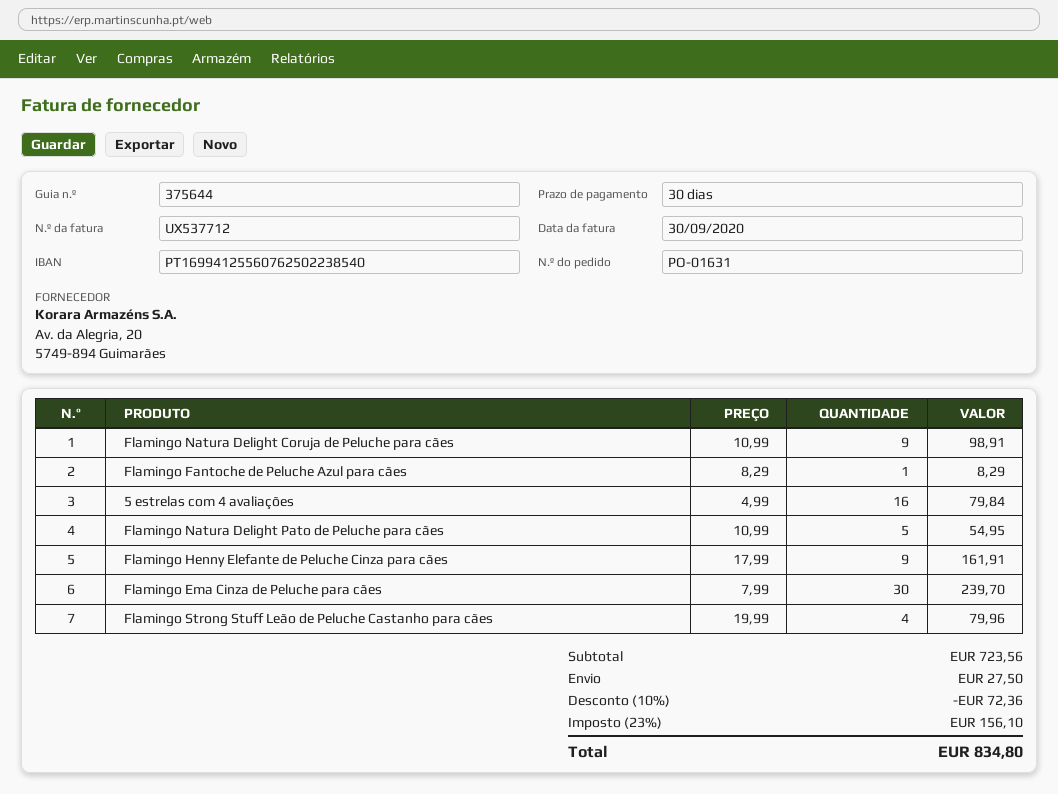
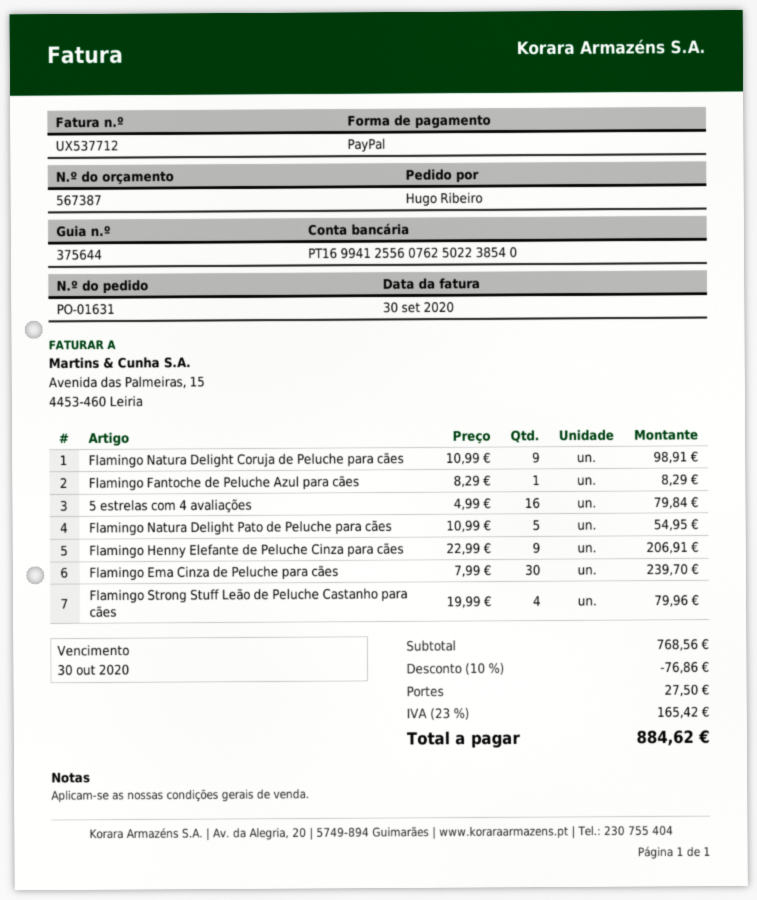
Flamingo Henny Elefante de Peluche Cinza para cães: 9 x 17.99 = 161.91 -> 9 x 22.99 = 206.91
subtotal: 723.56 -> 768.56
discount: 10% = 72.36 -> 10% = 76.86
tax: 23% = 156.10 -> 23% = 165.42
total: 834.80 -> 884.62

